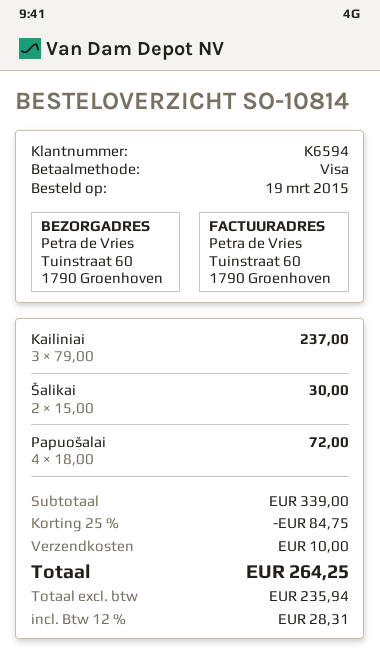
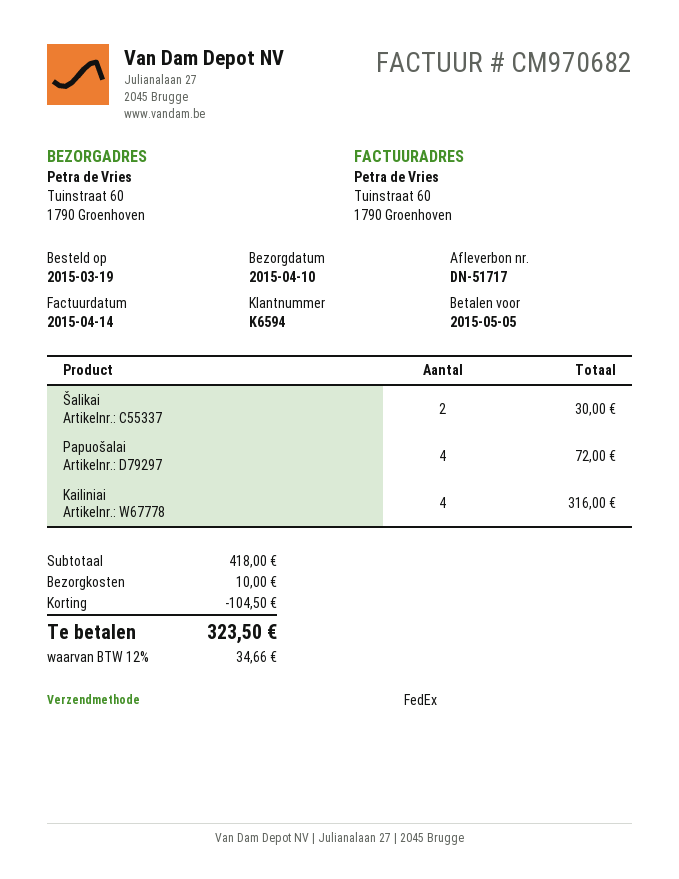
Kailiniai: 3 for 237.00 -> 4 for 316.00
subtotal: 339.00 -> 418.00
discount: 84.75 -> 104.50
tax: 12% = 28.31 -> 12% = 34.66
total: 264.25 -> 323.50

